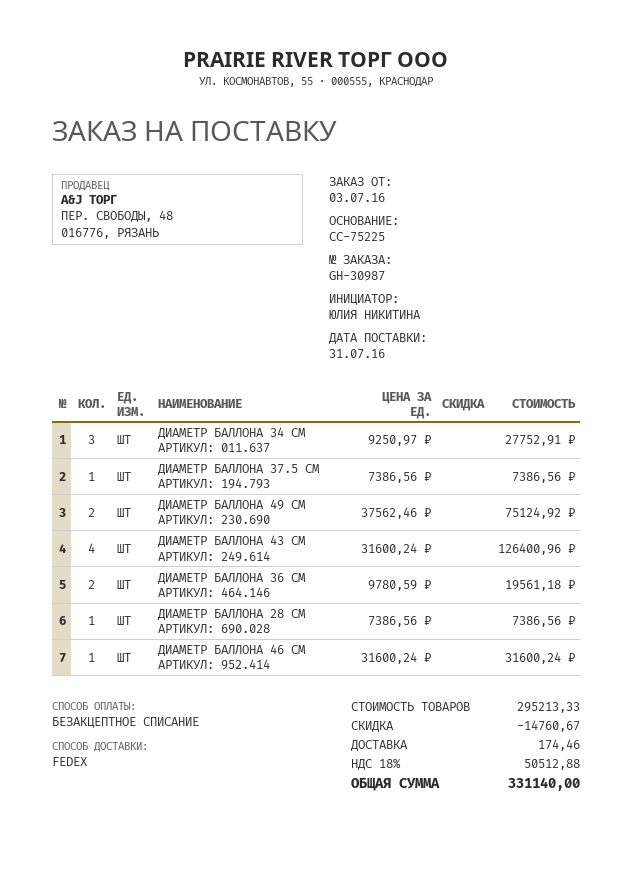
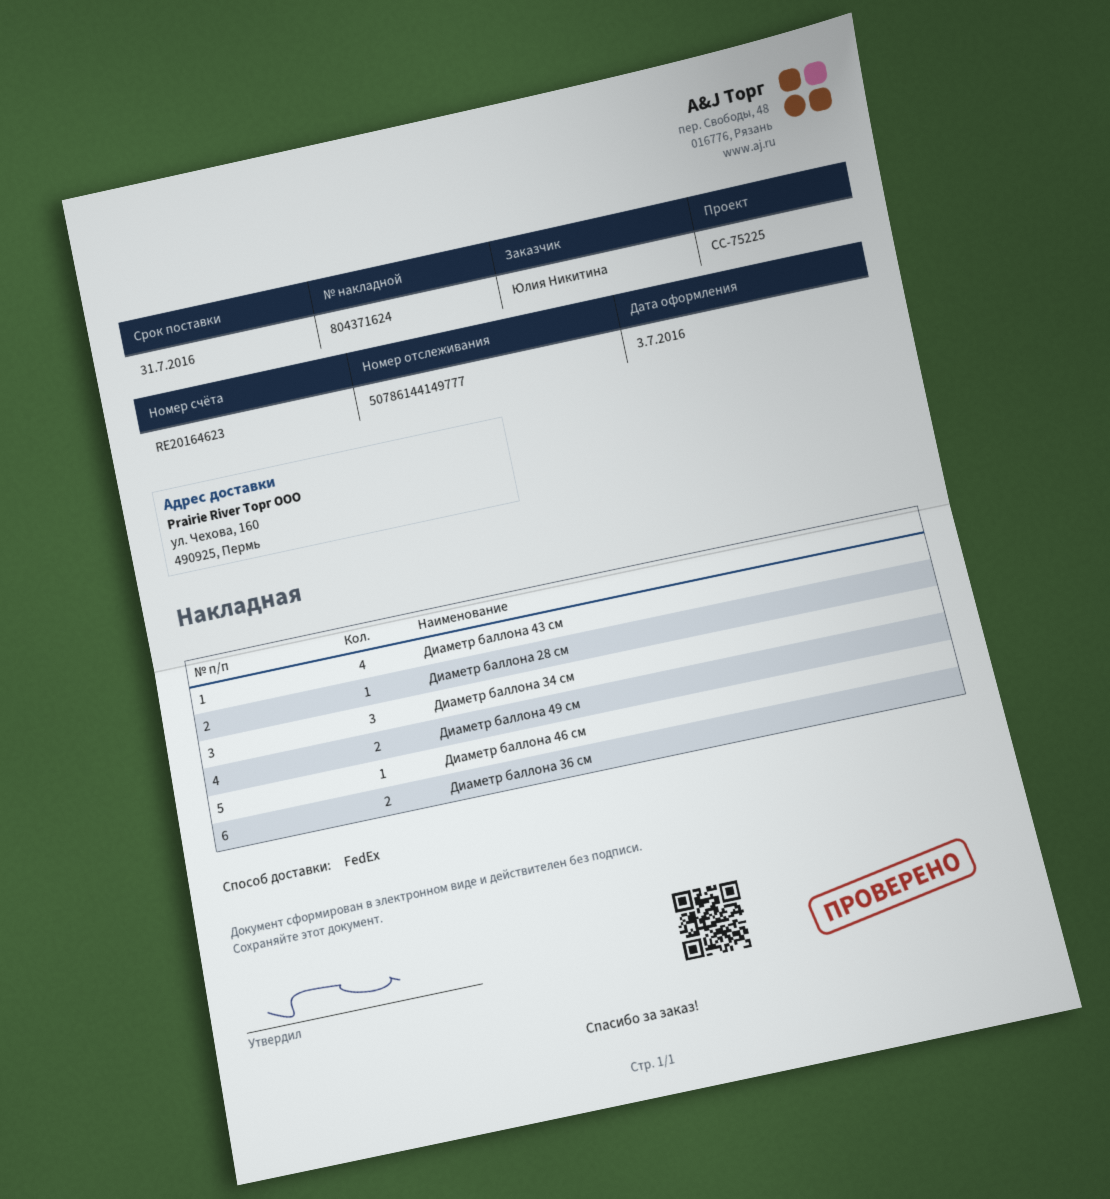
ДИАМЕТР БАЛЛОНА 37.5 СМ: 1 -> none

